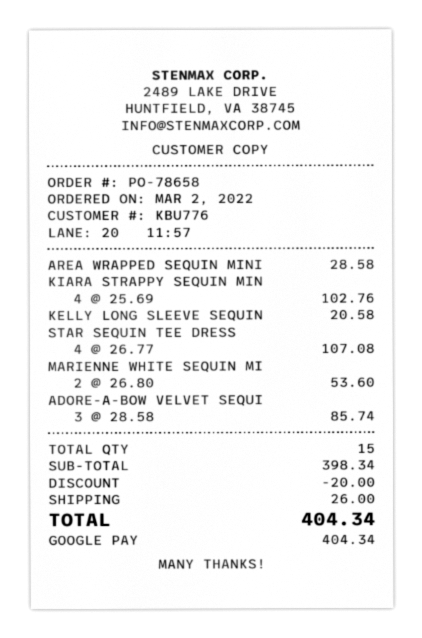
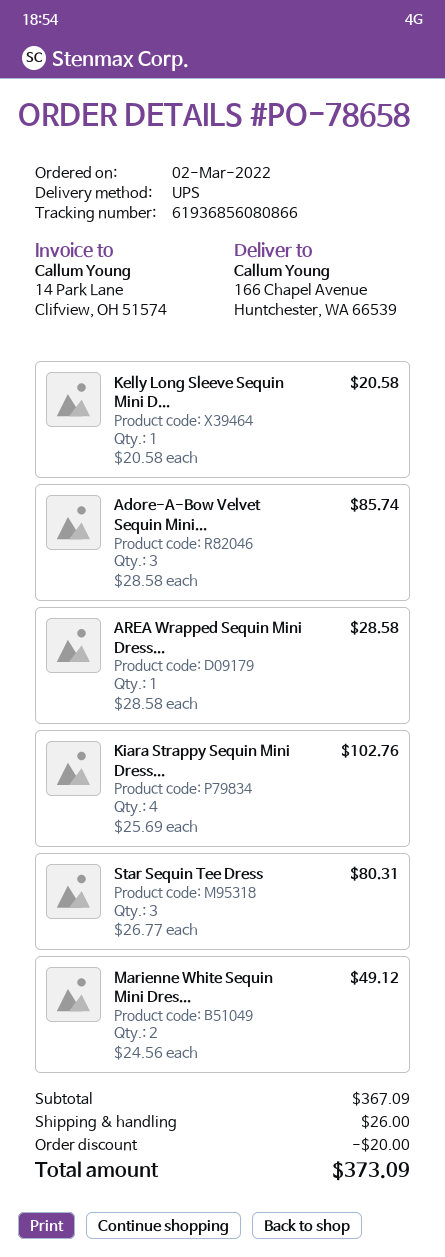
STAR SEQUIN TEE DRESS: 4 x 26.77 = 107.08 -> 3 x 26.77 = 80.31
MARIENNE WHITE SEQUIN MI: 2 x 26.80 = 53.60 -> 2 x 24.56 = 49.12
subtotal: 398.34 -> 367.09
total: 404.34 -> 373.09

